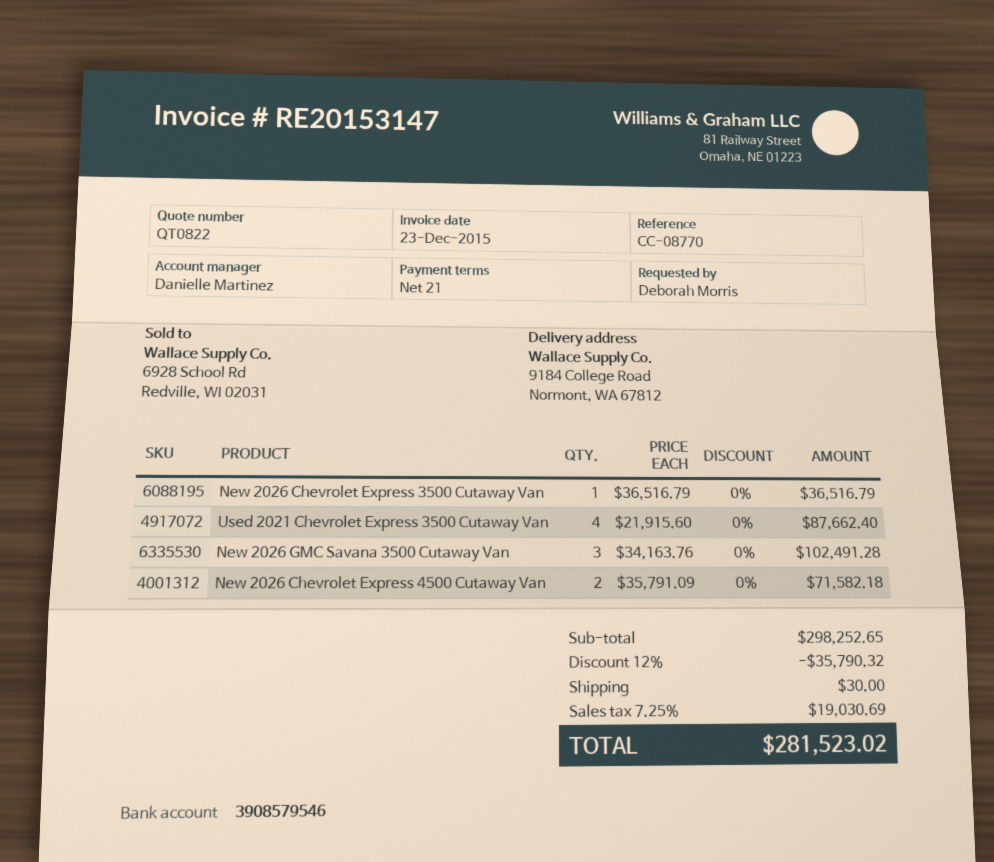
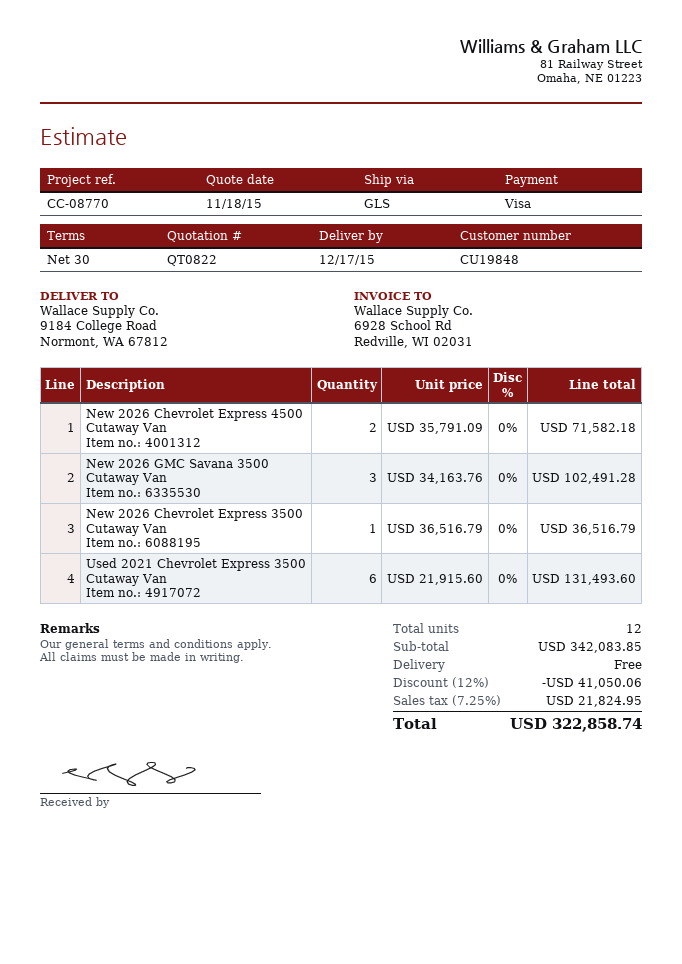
payment terms: 21 days -> 30 days
Used 2021 Chevrolet Express 3500 Cutaway Van: 4 x 21915.60 = 87662.40 -> 6 x 21915.60 = 131493.60
subtotal: 298252.65 -> 342083.85
discount: 12% = 35790.32 -> 12% = 41050.06
shipping: 30.00 -> 0.00
tax: 7.25% = 19030.69 -> 7.25% = 21824.95
total: 281523.02 -> 322858.74

